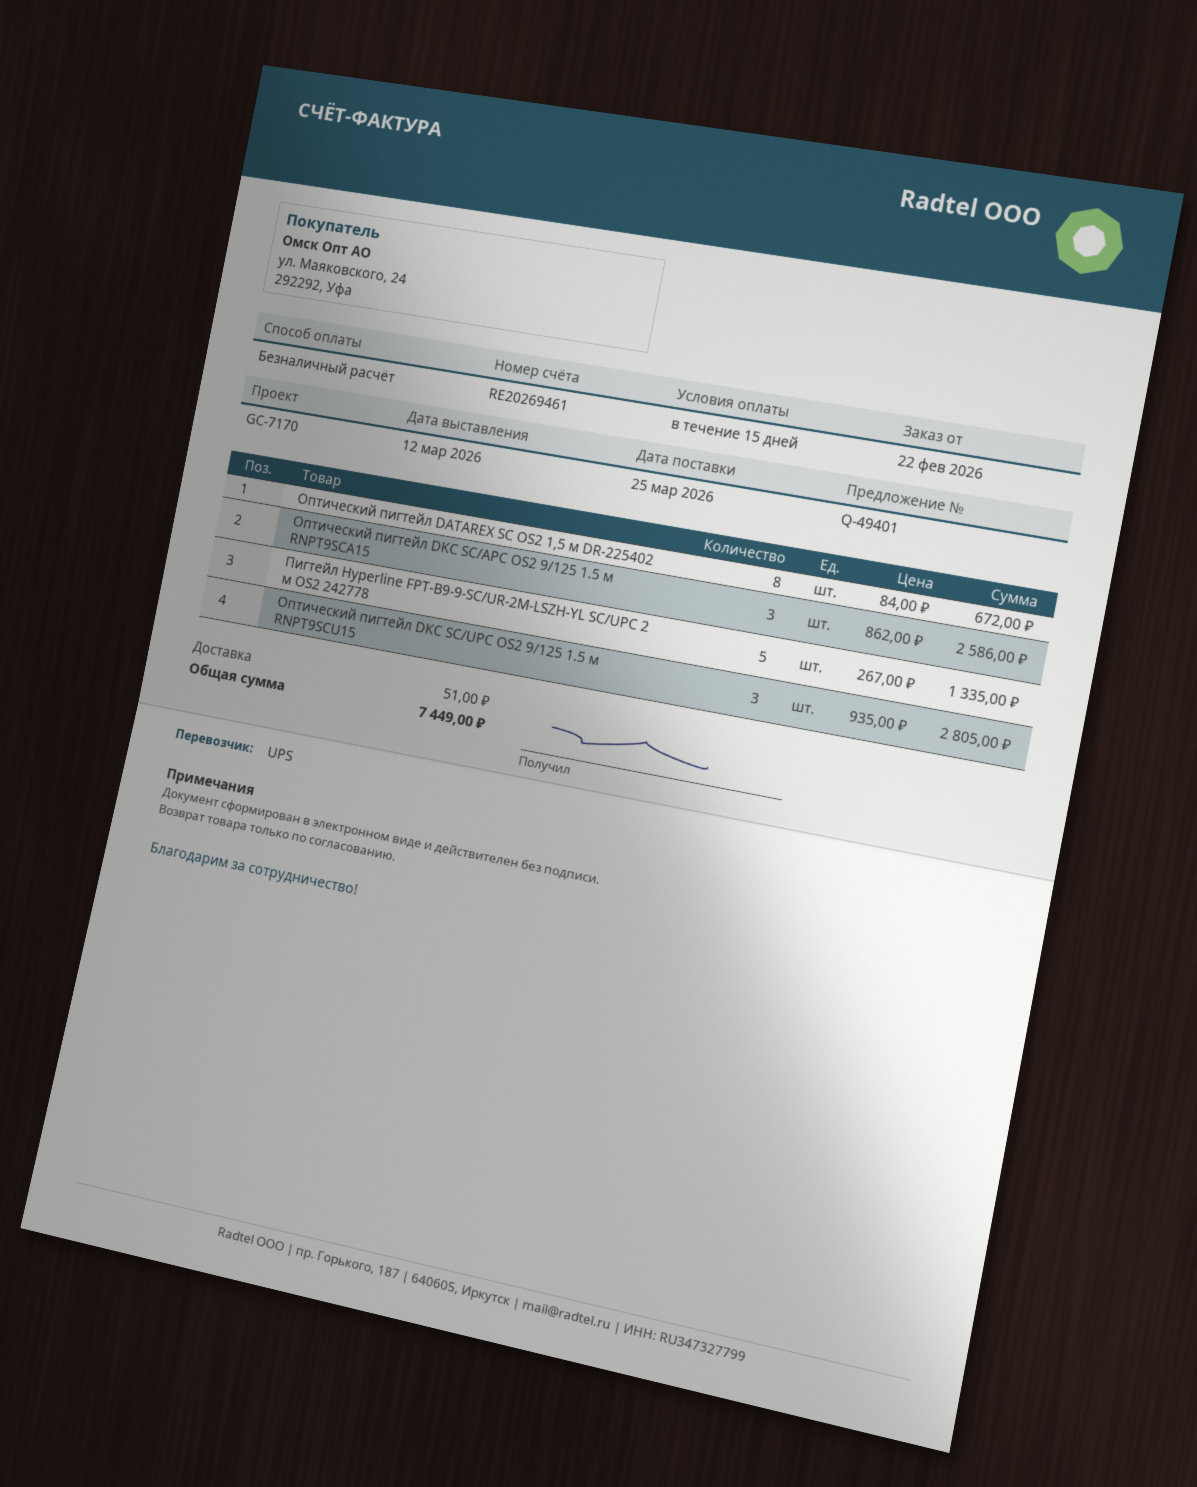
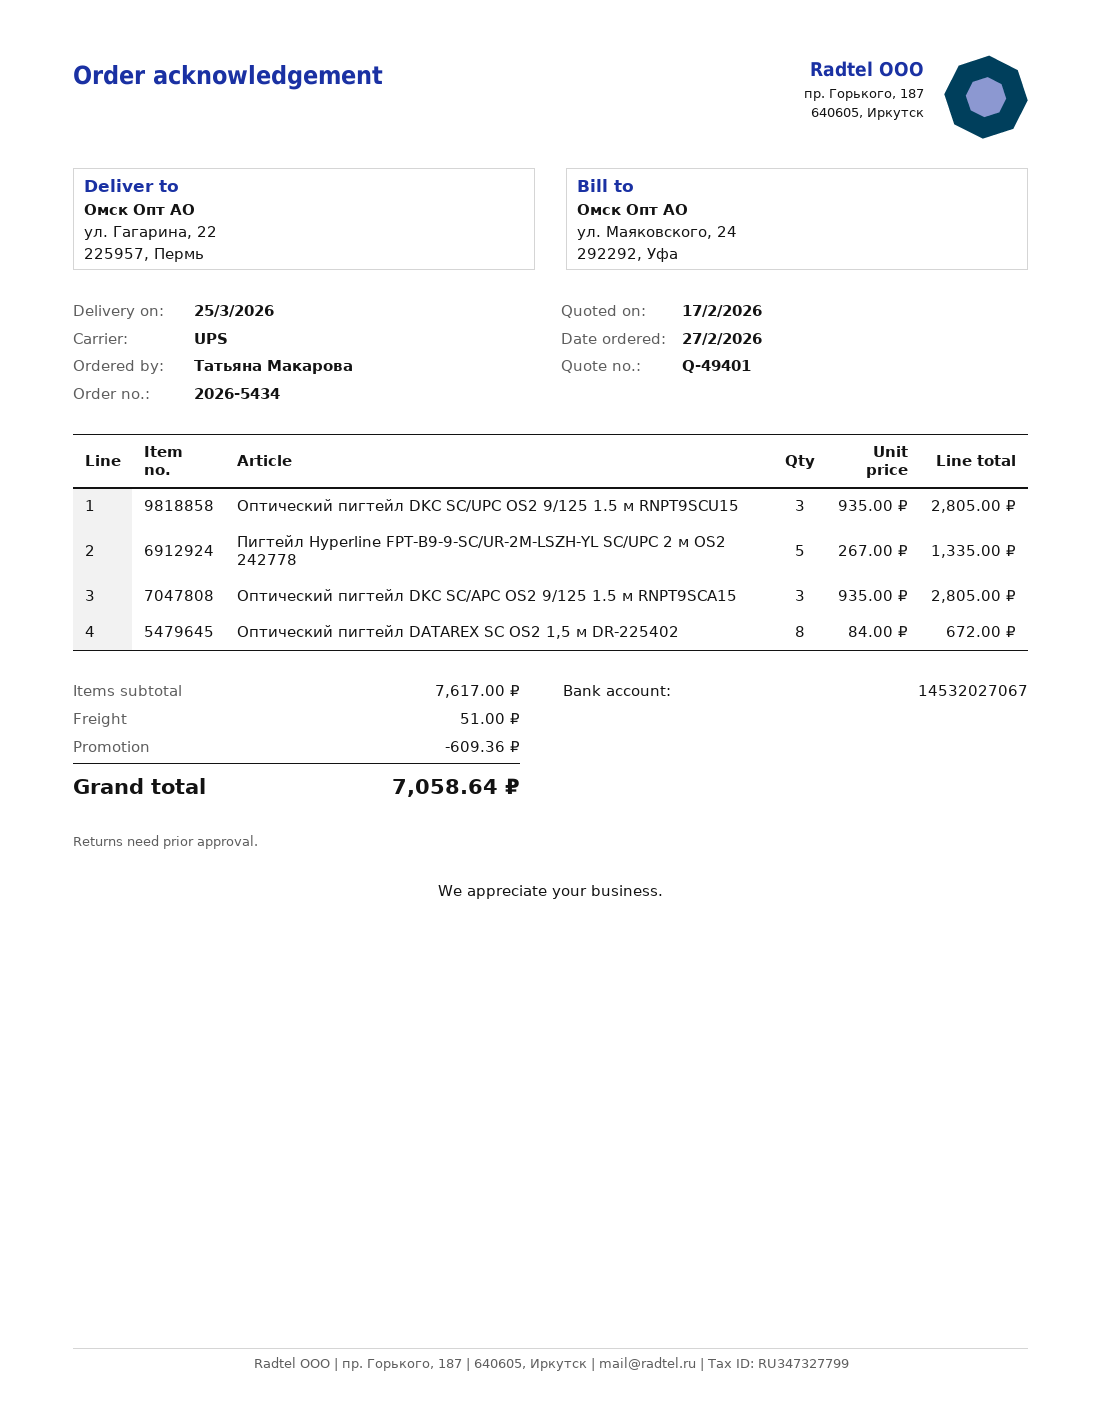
order date: 2026-02-22 -> 2026-02-27
Оптический пигтейл DKC SC/APC OS2 9/125 1.5 м RNPT9SCA15: 3 x 862.00 = 2586.00 -> 3 x 935.00 = 2805.00
discount: none -> 609.36
total: 7449.00 -> 7058.64

